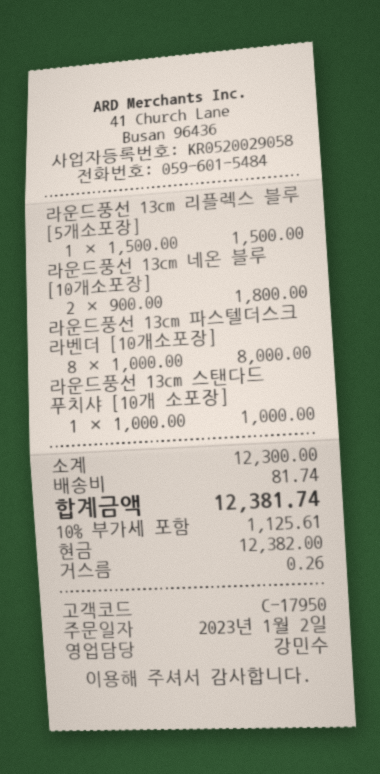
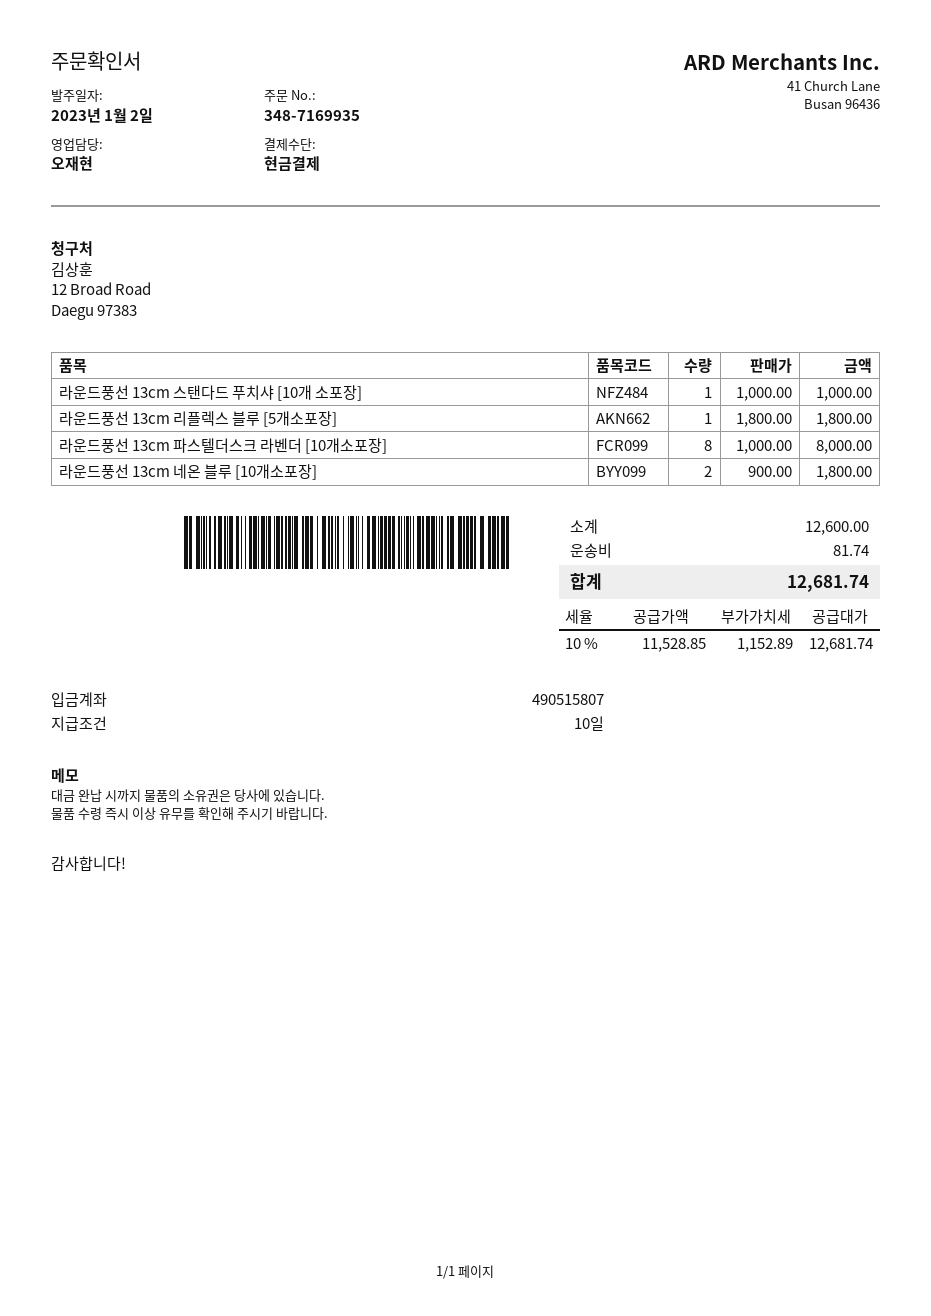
sales rep: 강민수 -> 오재현
라운드풍선 13cm 리플렉스 블루 [5개소포장]: 1 x 1500.00 = 1500.00 -> 1 x 1800.00 = 1800.00
subtotal: 12300.00 -> 12600.00
tax: 10% = 1125.61 -> 10% = 1152.89
total: 12381.74 -> 12681.74

